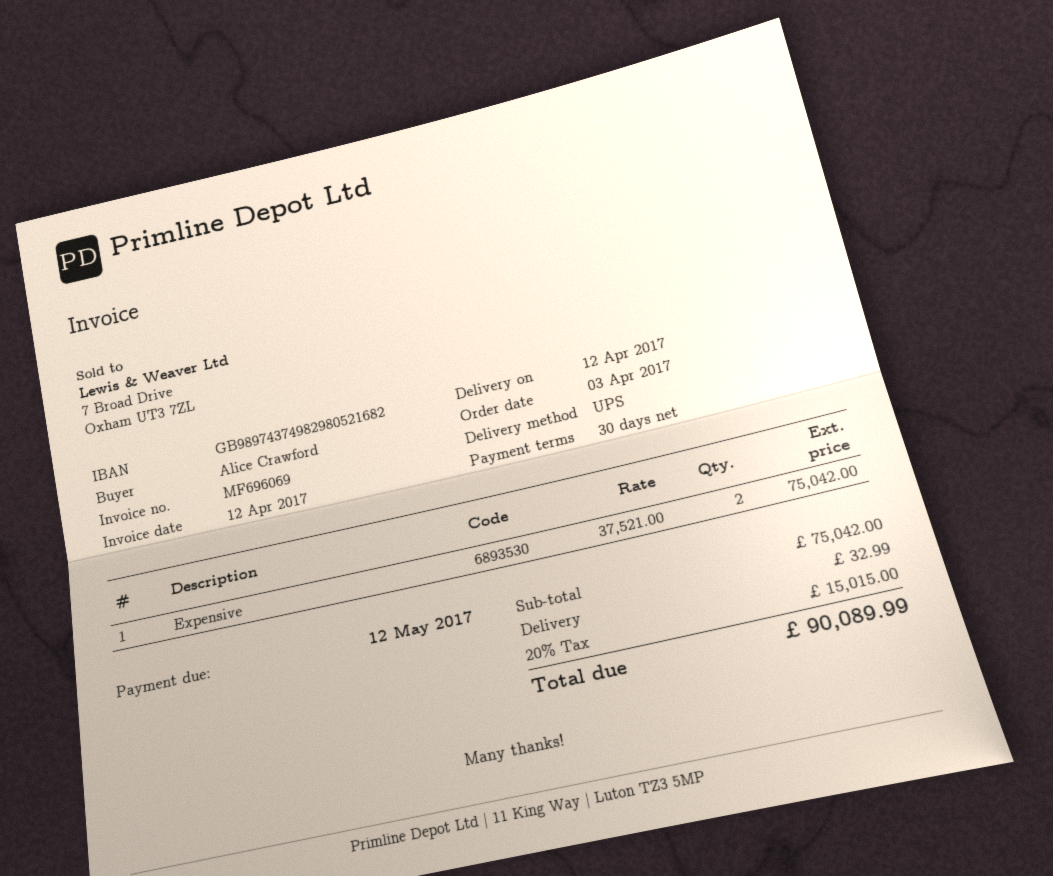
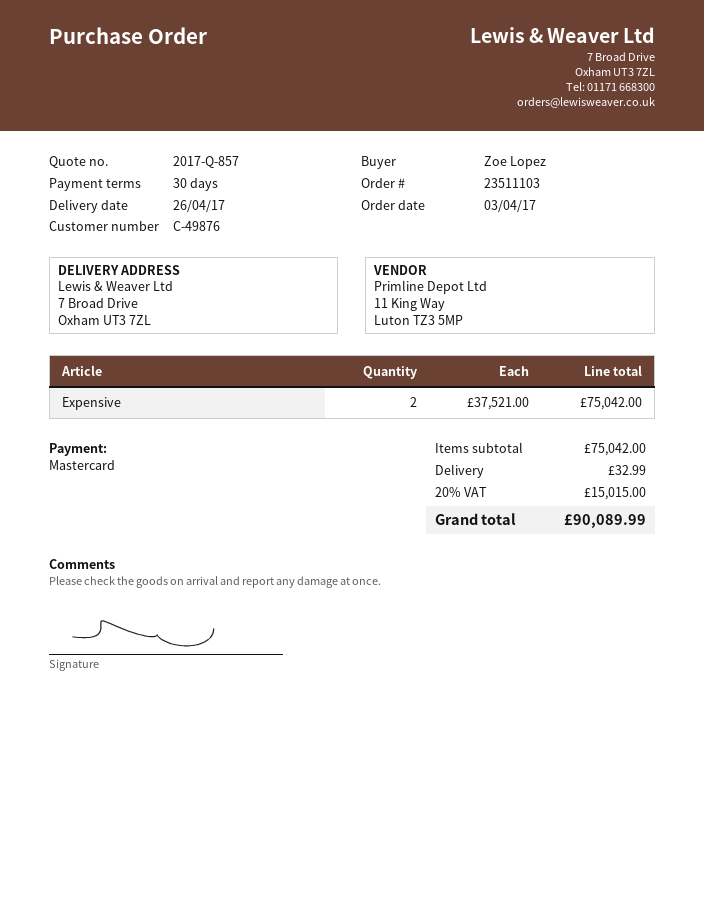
delivery date: 2017-04-12 -> 2017-04-26
ordered by: Alice Crawford -> Zoe Lopez

